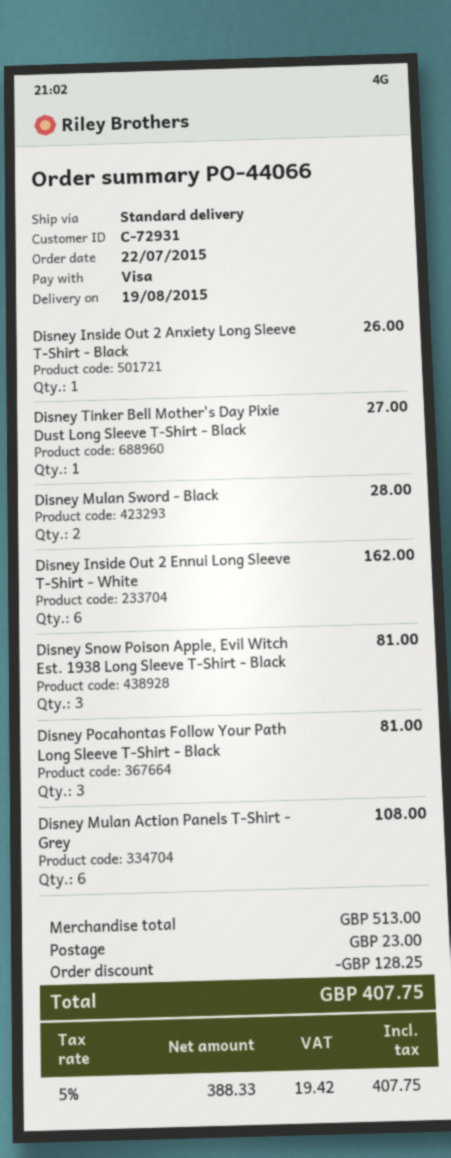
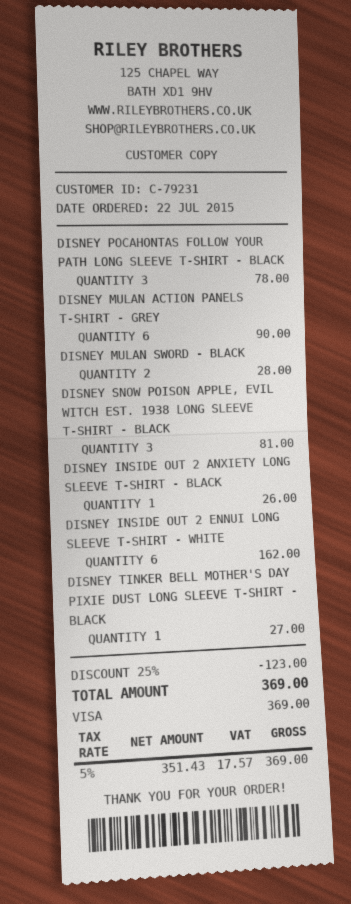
customer number: C-72931 -> C-79231
Disney Pocahontas Follow Your Path Long Sleeve T-Shirt - Black: 3 for 81.00 -> 3 for 78.00
Disney Mulan Action Panels T-Shirt - Grey: 6 for 108.00 -> 6 for 90.00
discount: 128.25 -> 123.00
shipping: 23.00 -> none
net: 388.33 -> 351.43
tax: 5% = 19.42 -> 5% = 17.57
total: 407.75 -> 369.00

